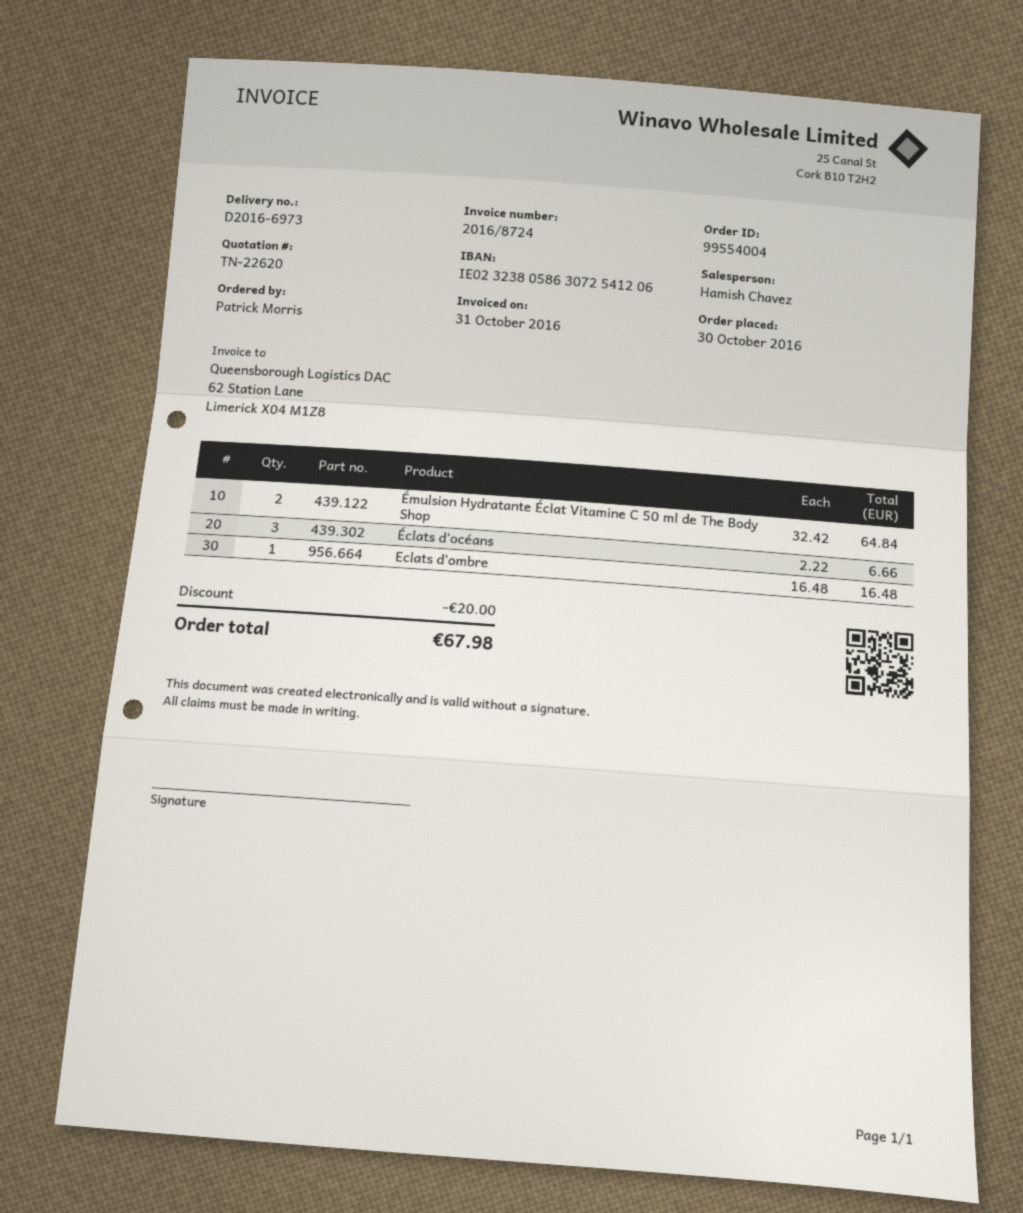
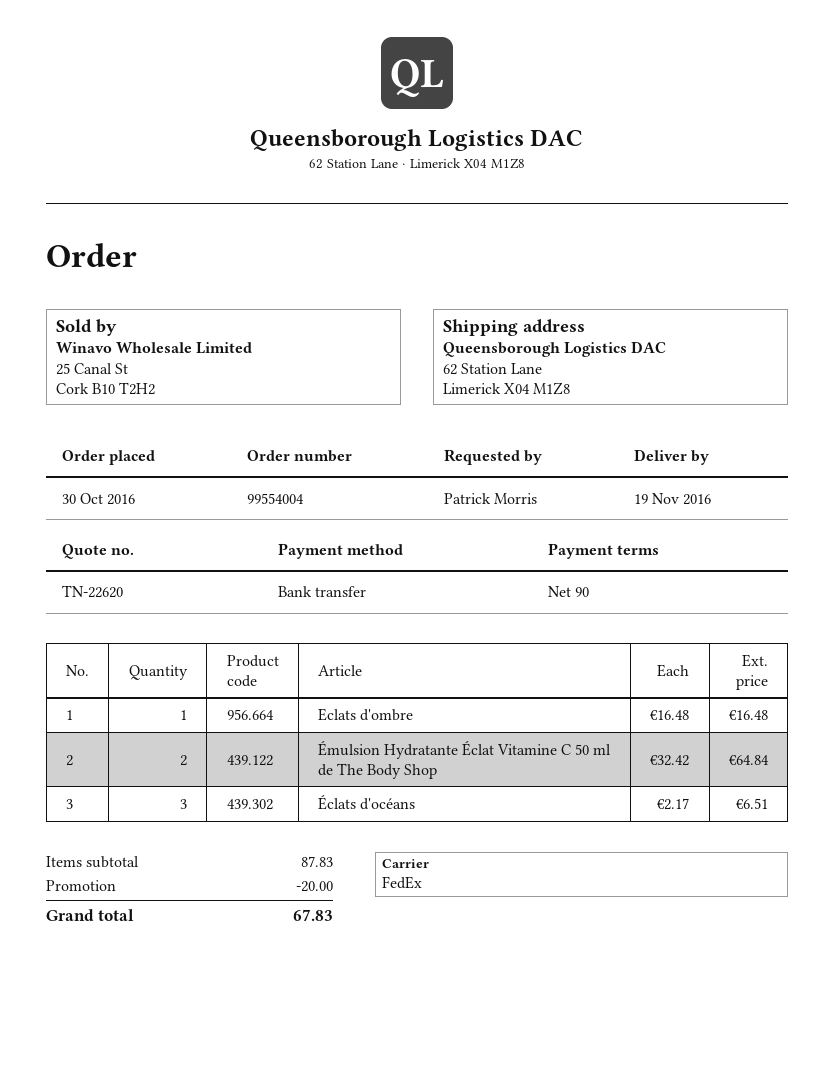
Éclats d'océans: 3 x 2.22 = 6.66 -> 3 x 2.17 = 6.51
total: 67.98 -> 67.83

